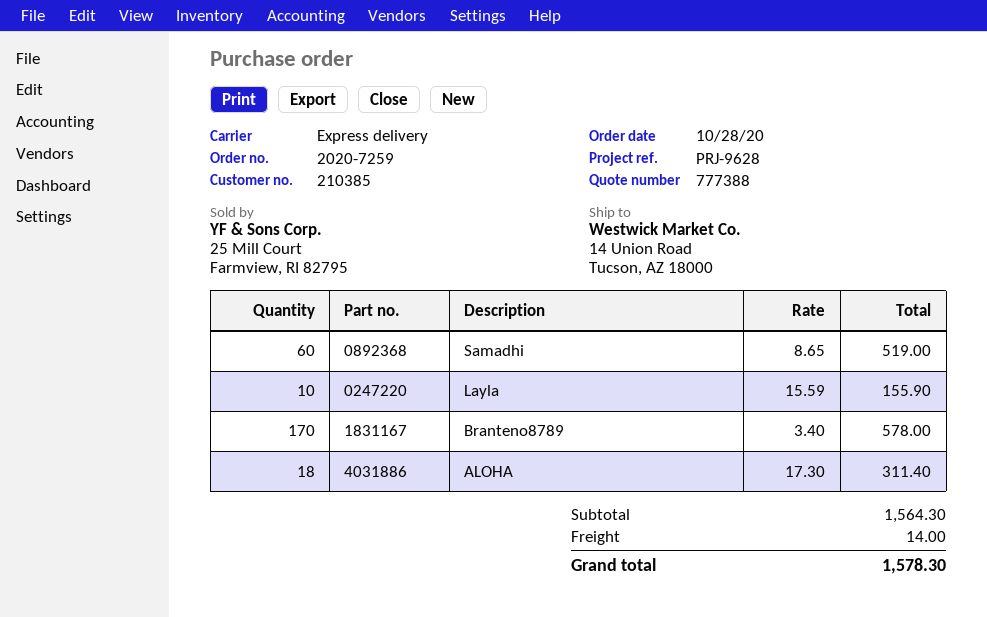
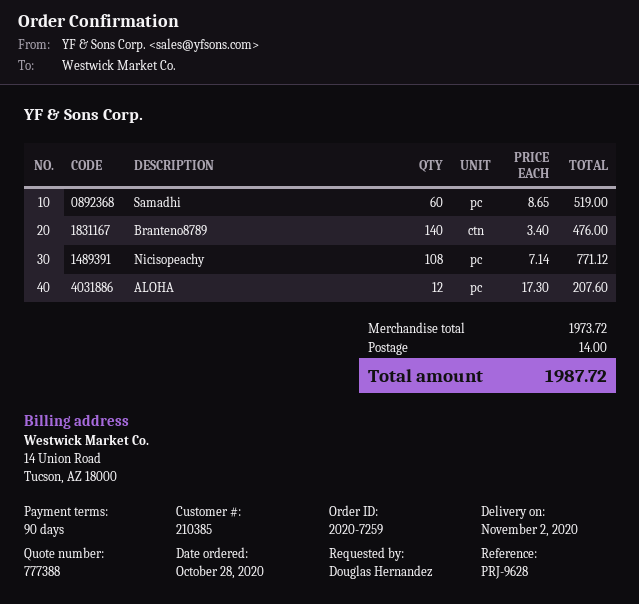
Layla: 10 x 15.59 = 155.90 -> none
Branteno8789: 170 x 3.40 = 578.00 -> 140 x 3.40 = 476.00
ALOHA: 18 x 17.30 = 311.40 -> 12 x 17.30 = 207.60
Nicisopeachy: none -> 108 x 7.14 = 771.12
subtotal: 1564.30 -> 1973.72
total: 1578.30 -> 1987.72

